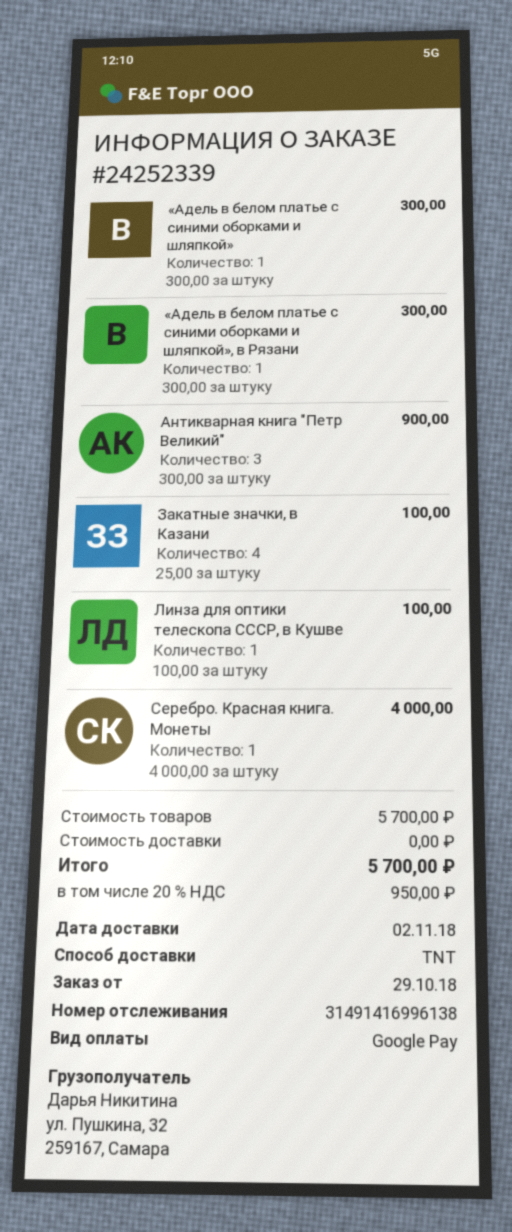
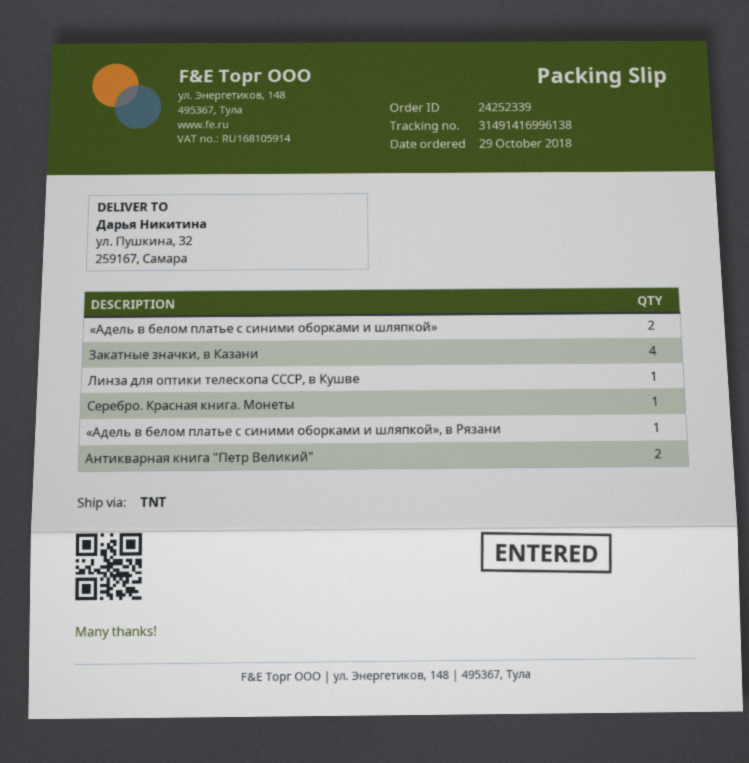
«Адель в белом платье с синими оборками и шляпкой»: 1 -> 2
Антикварная книга "Петр Великий": 3 -> 2

